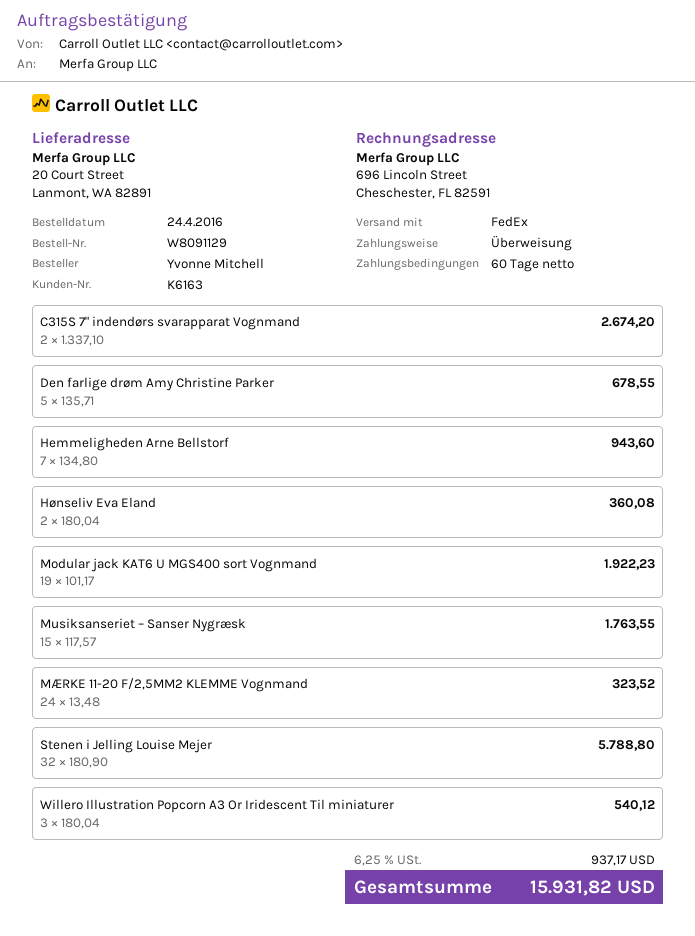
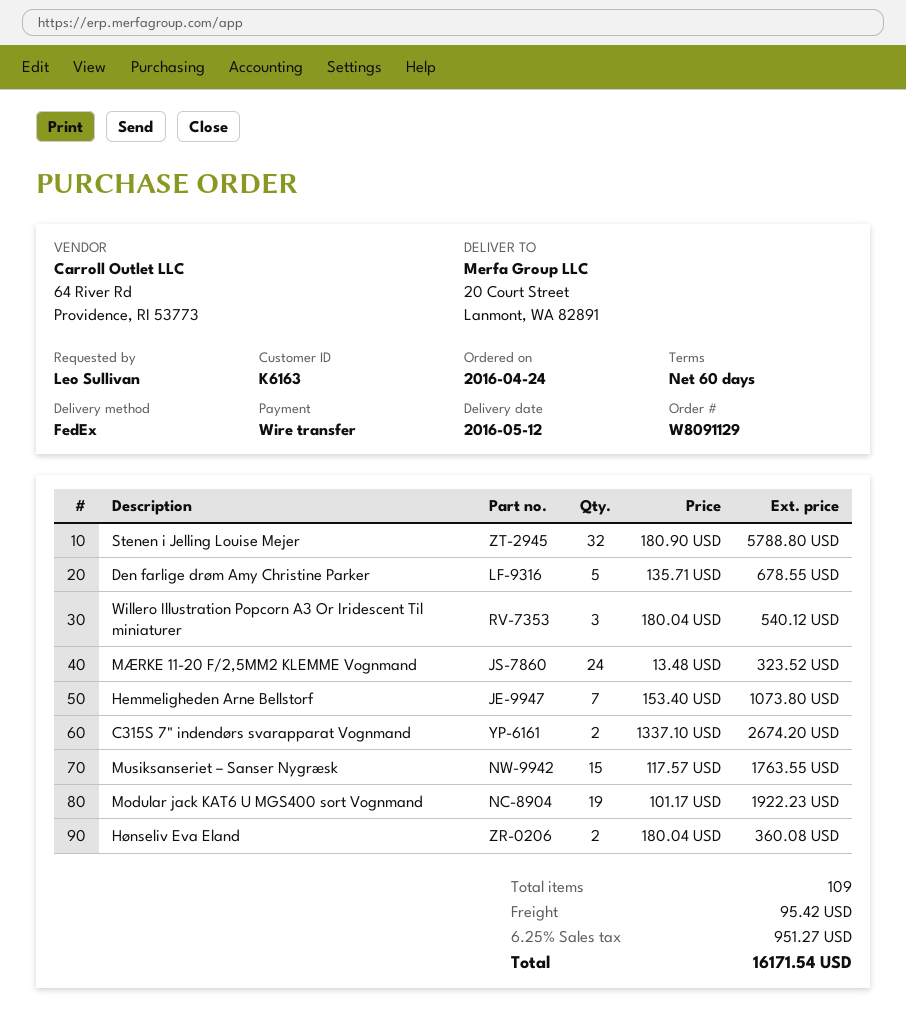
ordered by: Yvonne Mitchell -> Leo Sullivan
Hemmeligheden Arne Bellstorf: 7 x 134.80 = 943.60 -> 7 x 153.40 = 1073.80
shipping: none -> 95.42
tax: 6.25% = 937.17 -> 6.25% = 951.27
total: 15931.82 -> 16171.54

